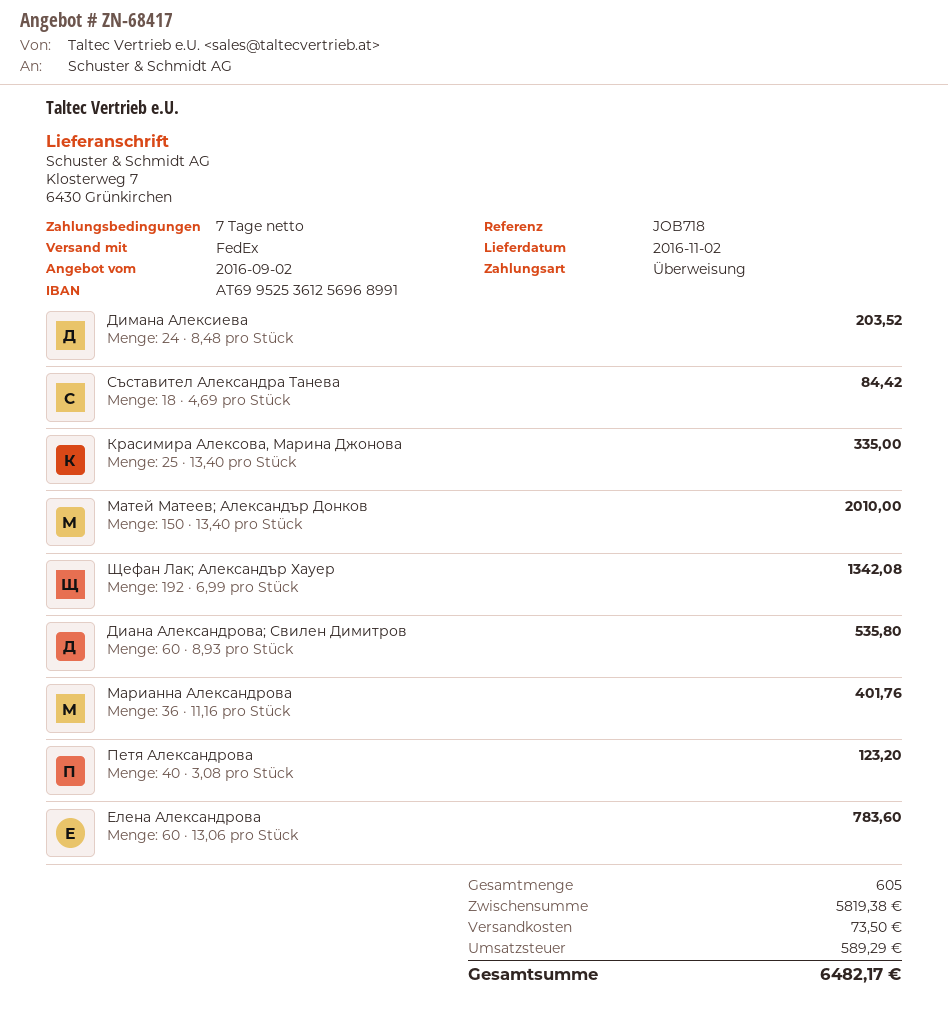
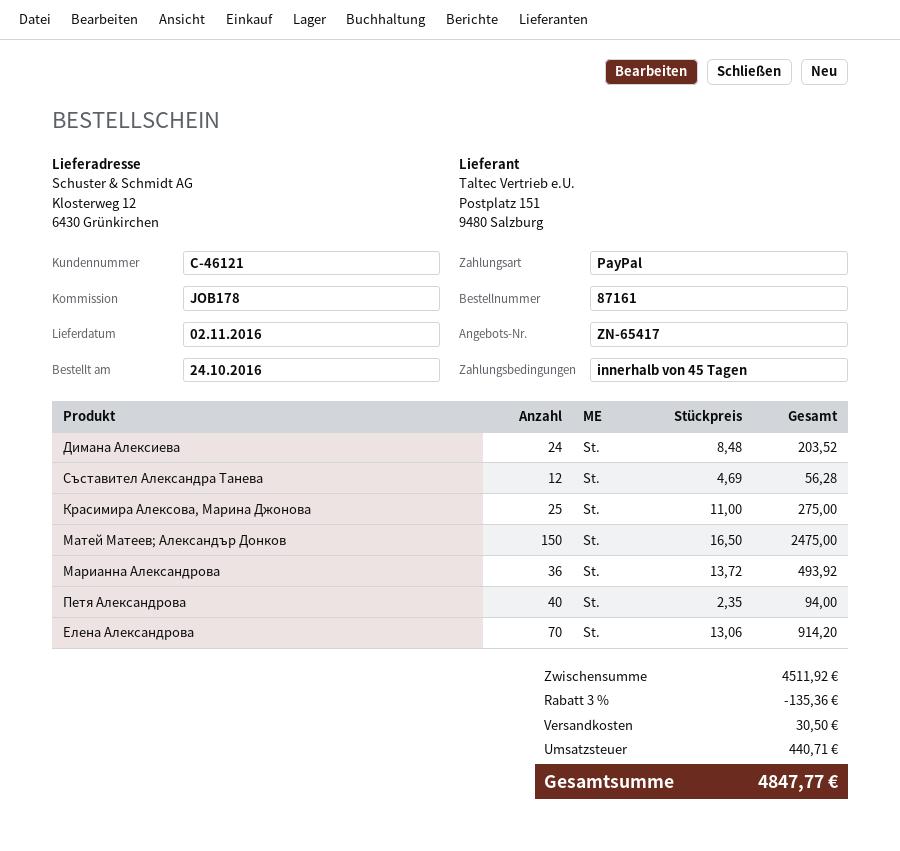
quote number: ZN-68417 -> ZN-65417
payment terms: 7 days -> 45 days
reference: JOB718 -> JOB178
payment method: bank transfer -> PayPal
ship to: Klosterweg 7, 6430 Grünkirchen -> Klosterweg 12, 6430 Grünkirchen
Съставител Александра Танева: 18 x 4.69 = 84.42 -> 12 x 4.69 = 56.28
Красимира Алексова, Марина Джонова: 25 x 13.40 = 335.00 -> 25 x 11.00 = 275.00
Матей Матеев; Александър Донков: 150 x 13.40 = 2010.00 -> 150 x 16.50 = 2475.00
Щефан Лак; Александър Хауер: 192 x 6.99 = 1342.08 -> none
Диана Александрова; Свилен Димитров: 60 x 8.93 = 535.80 -> none
Марианна Александрова: 36 x 11.16 = 401.76 -> 36 x 13.72 = 493.92
Петя Александрова: 40 x 3.08 = 123.20 -> 40 x 2.35 = 94.00
Елена Александрова: 60 x 13.06 = 783.60 -> 70 x 13.06 = 914.20
subtotal: 5819.38 -> 4511.92
discount: none -> 3% = 135.36
shipping: 73.50 -> 30.50
tax: 589.29 -> 440.71
total: 6482.17 -> 4847.77

